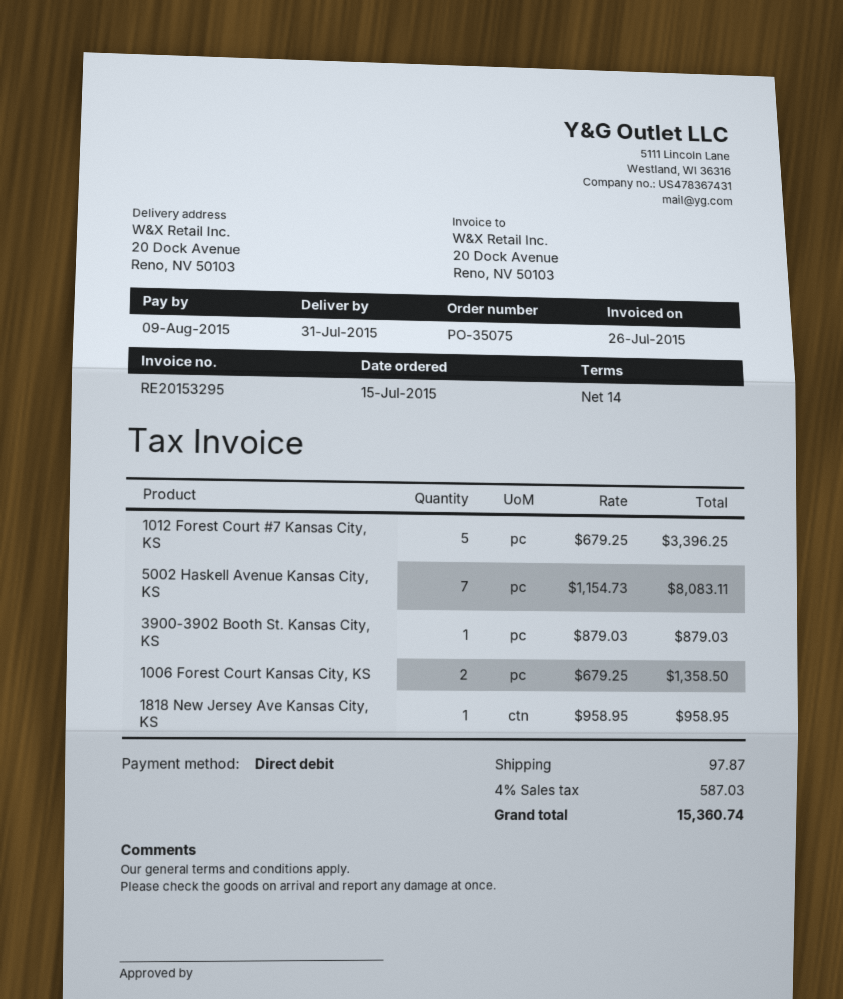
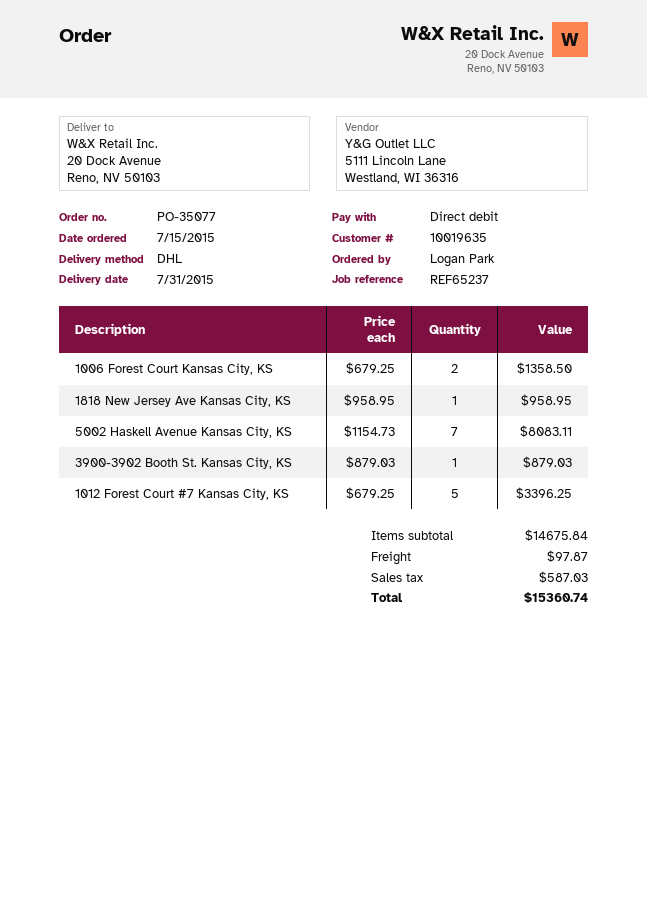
order number: PO-35075 -> PO-35077

